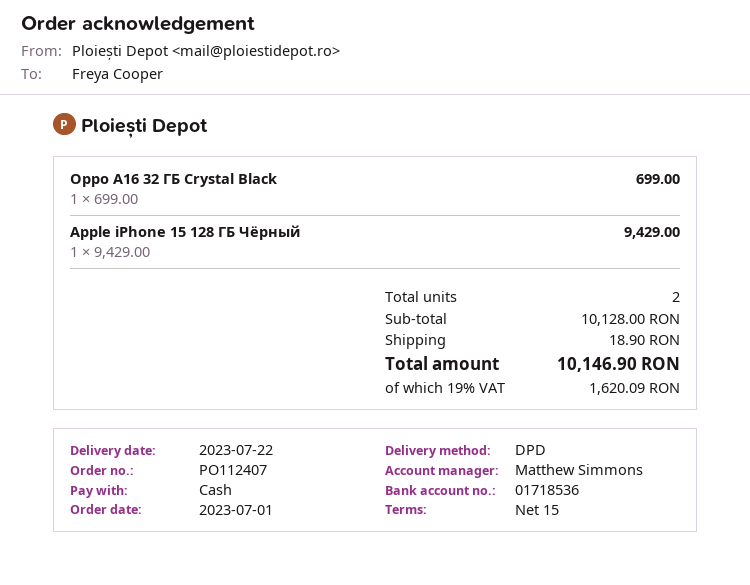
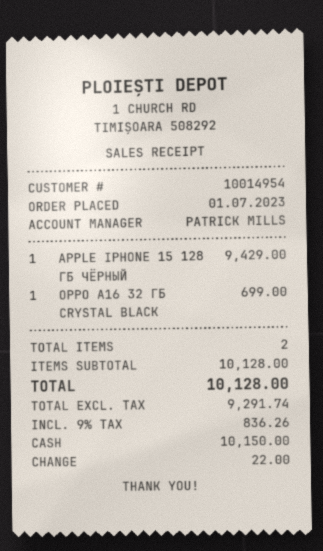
sales rep: Matthew Simmons -> PATRICK MILLS
shipping: 18.90 -> none
tax: 19% = 1620.09 -> 9% = 836.26
total: 10146.90 -> 10128.00

